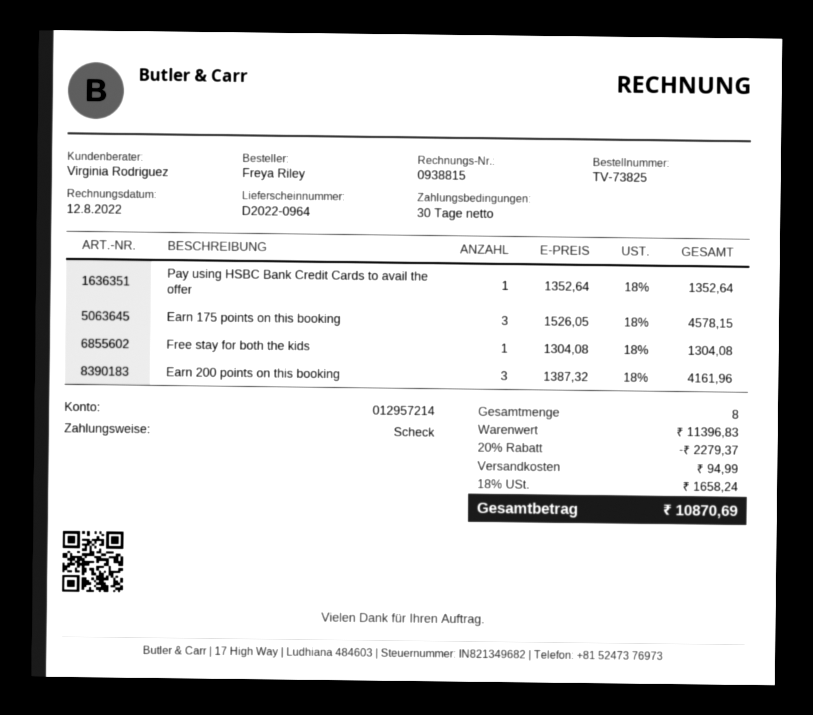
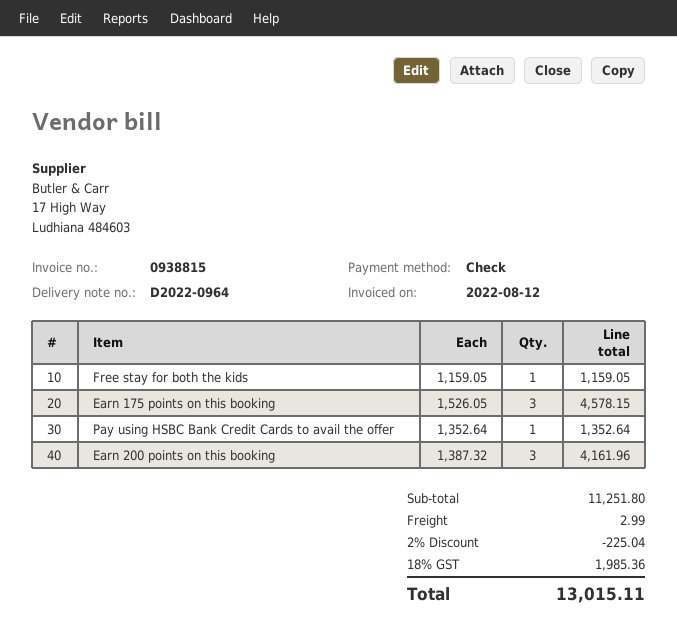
Free stay for both the kids: 1 x 1304.08 = 1304.08 -> 1 x 1159.05 = 1159.05
subtotal: 11396.83 -> 11251.80
discount: 20% = 2279.37 -> 2% = 225.04
shipping: 94.99 -> 2.99
tax: 18% = 1658.24 -> 18% = 1985.36
total: 10870.69 -> 13015.11

